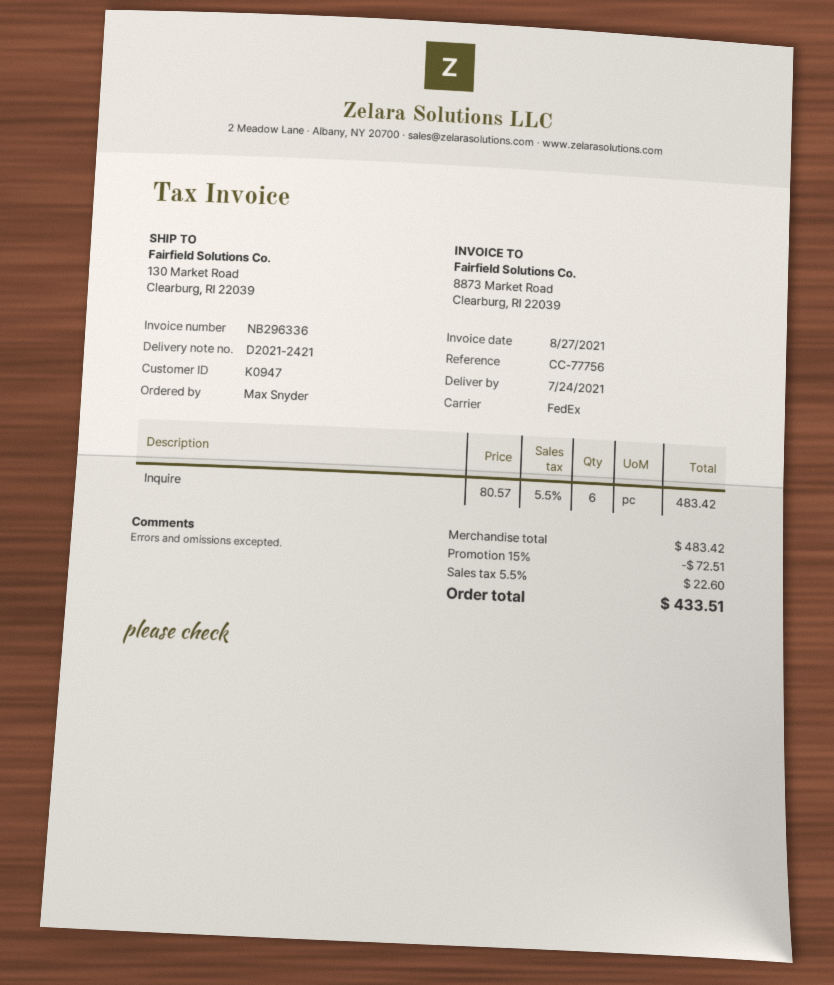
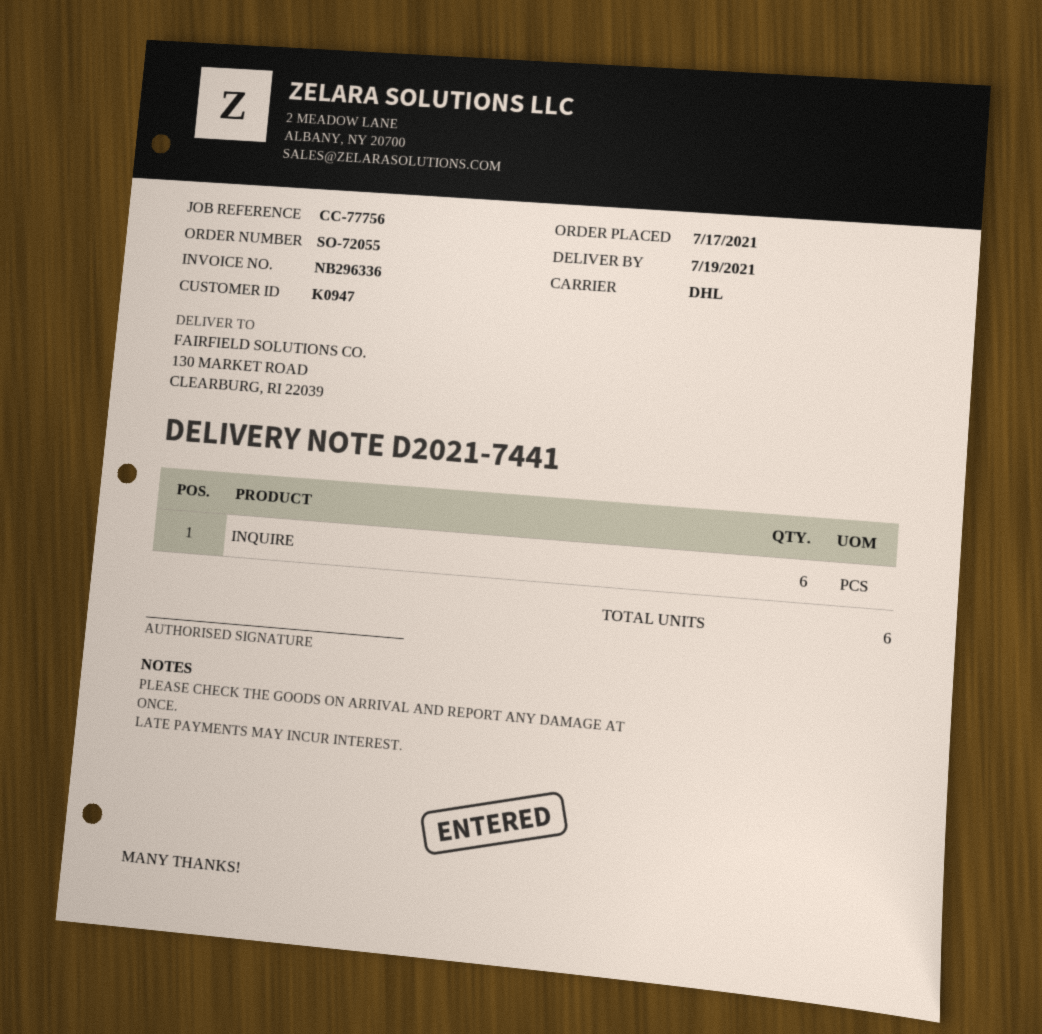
delivery note number: D2021-2421 -> D2021-7441
delivery date: 2021-07-24 -> 2021-07-19
shipping method: FedEx -> DHL

